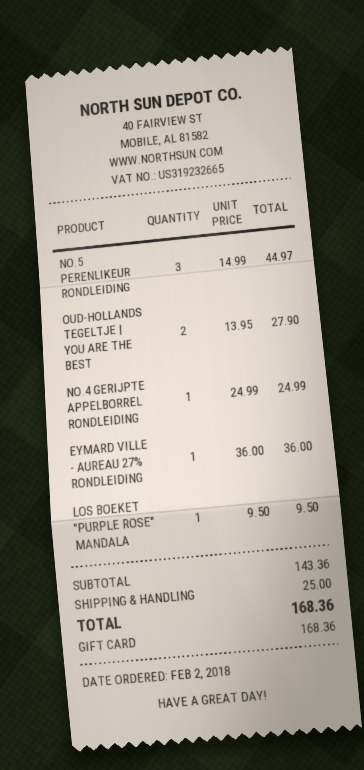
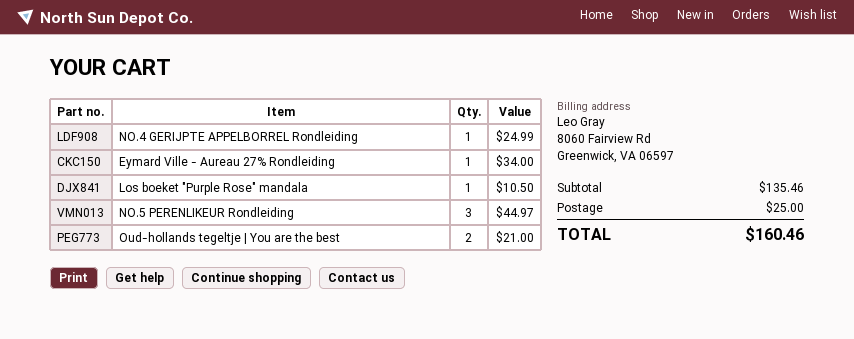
OUD-HOLLANDS TEGELTJE | YOU ARE THE BEST: 2 for 27.90 -> 2 for 21.00
EYMARD VILLE - AUREAU 27% RONDLEIDING: 1 for 36.00 -> 1 for 34.00
LOS BOEKET "PURPLE ROSE" MANDALA: 1 for 9.50 -> 1 for 10.50
subtotal: 143.36 -> 135.46
total: 168.36 -> 160.46

